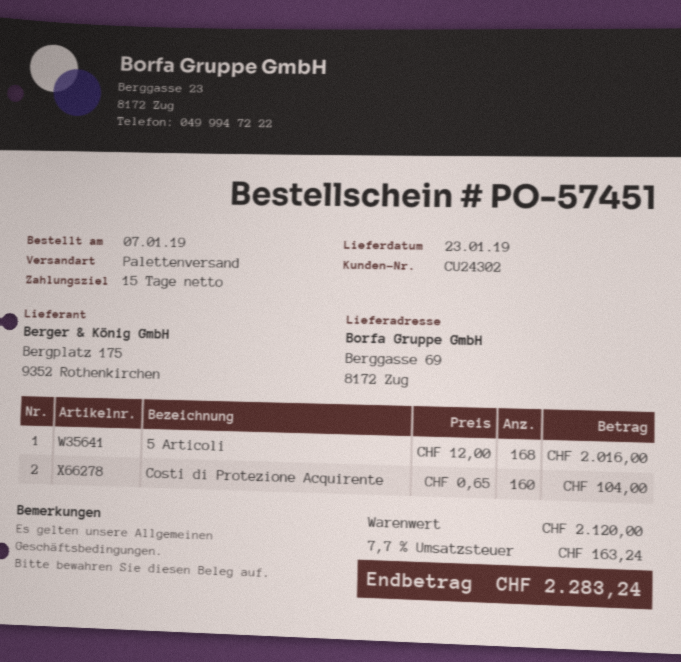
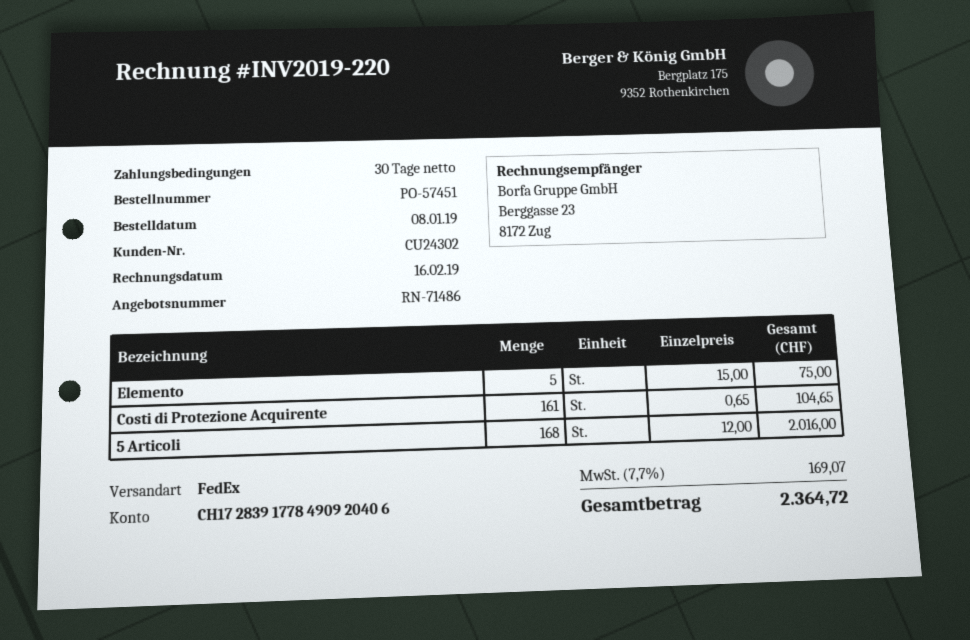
order date: 2019-01-07 -> 2019-01-08
payment terms: 15 days -> 30 days
shipping method: pallet freight -> FedEx
Costi di Protezione Acquirente: 160 x 0.65 = 104.00 -> 161 x 0.65 = 104.65
Elemento: none -> 5 x 15.00 = 75.00
tax: 7.7% = 163.24 -> 7.7% = 169.07
total: 2283.24 -> 2364.72

